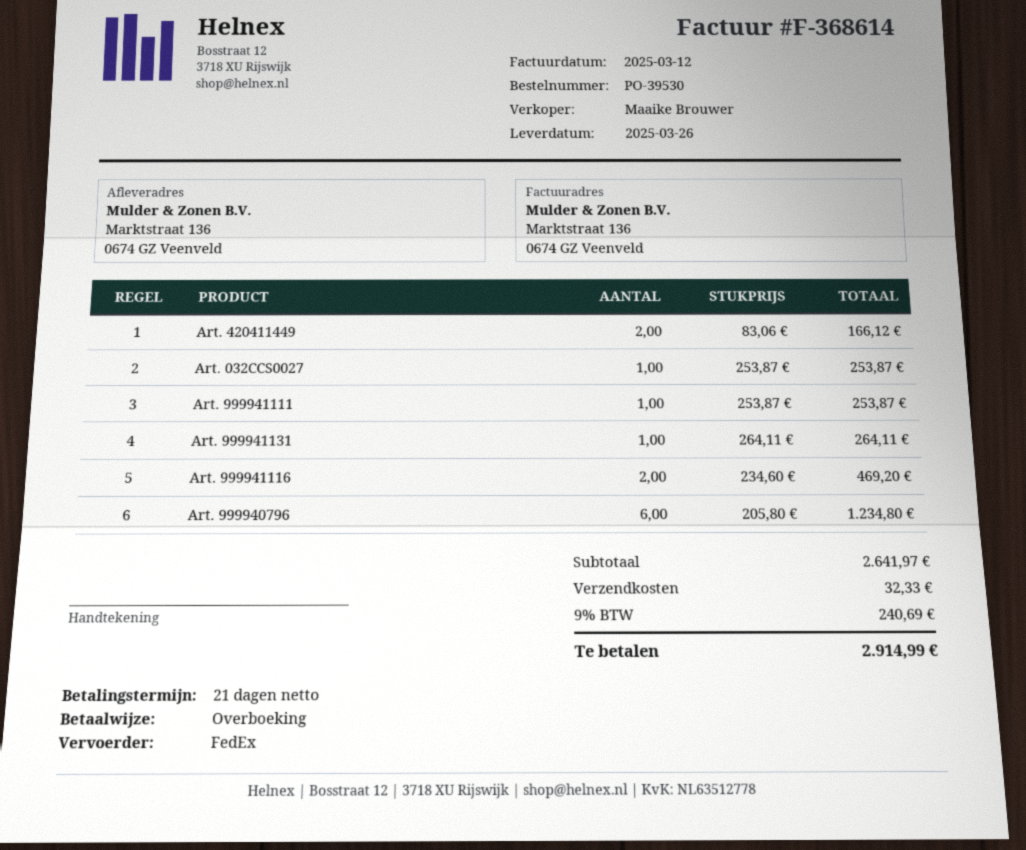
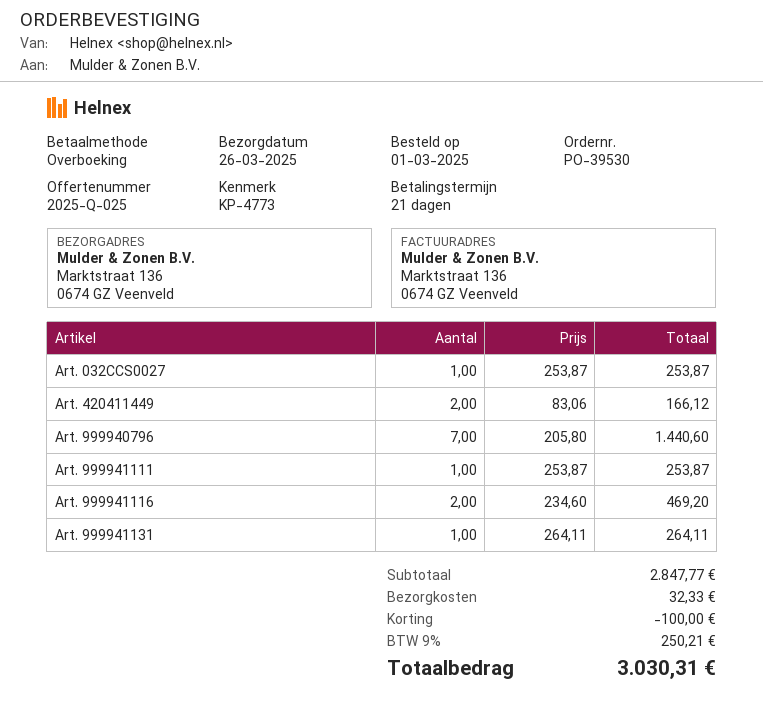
Art. 999940796: 6 x 205.80 = 1234.80 -> 7 x 205.80 = 1440.60
subtotal: 2641.97 -> 2847.77
discount: none -> 100.00
tax: 9% = 240.69 -> 9% = 250.21
total: 2914.99 -> 3030.31

